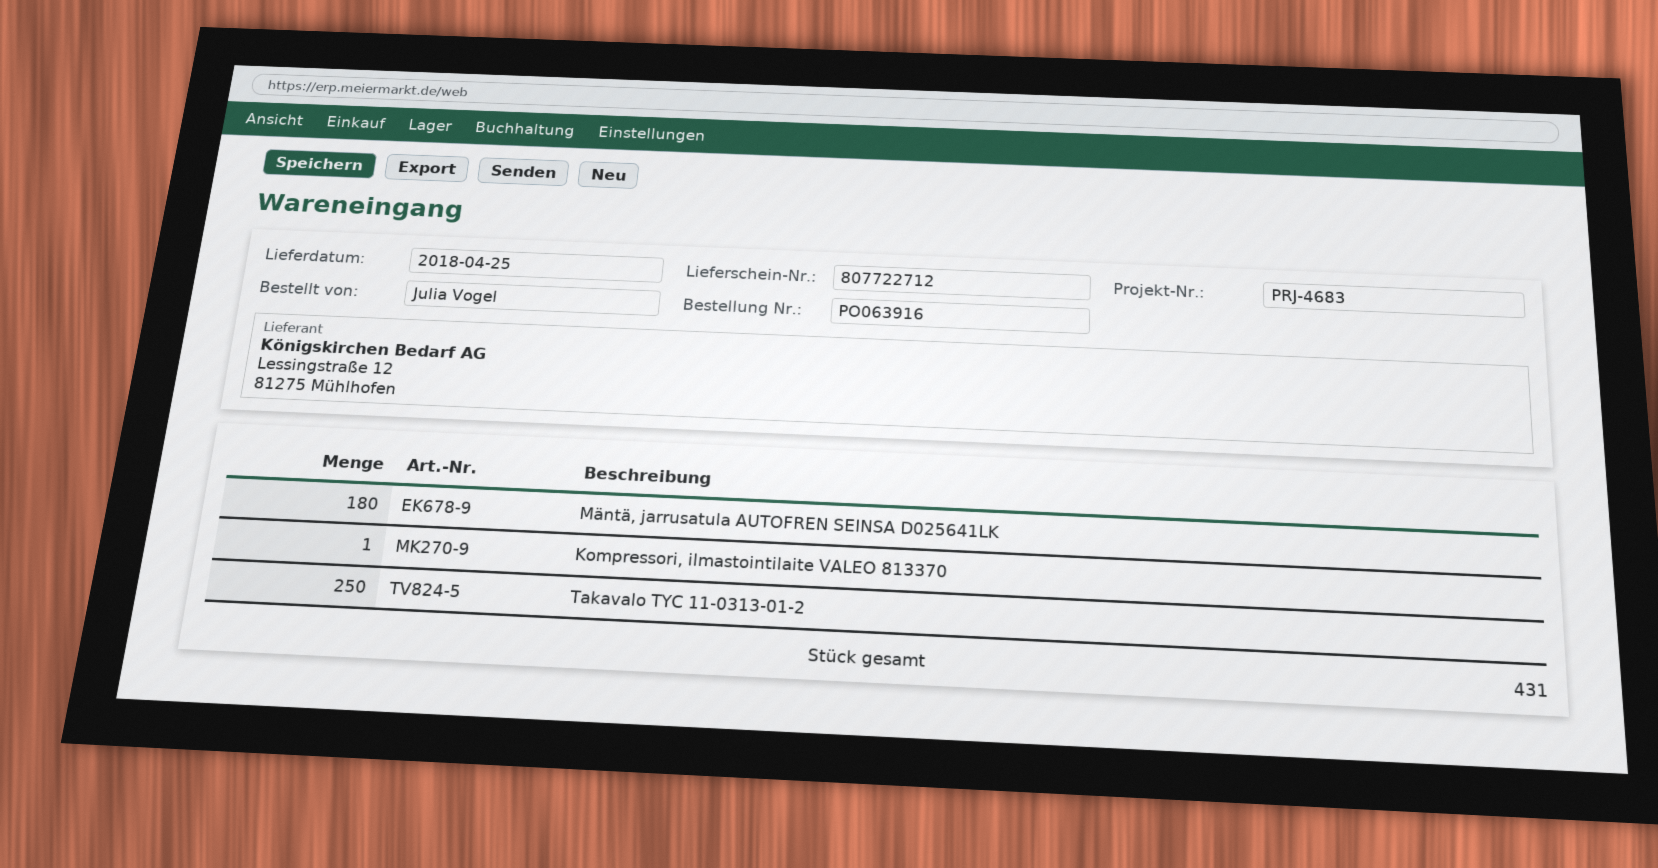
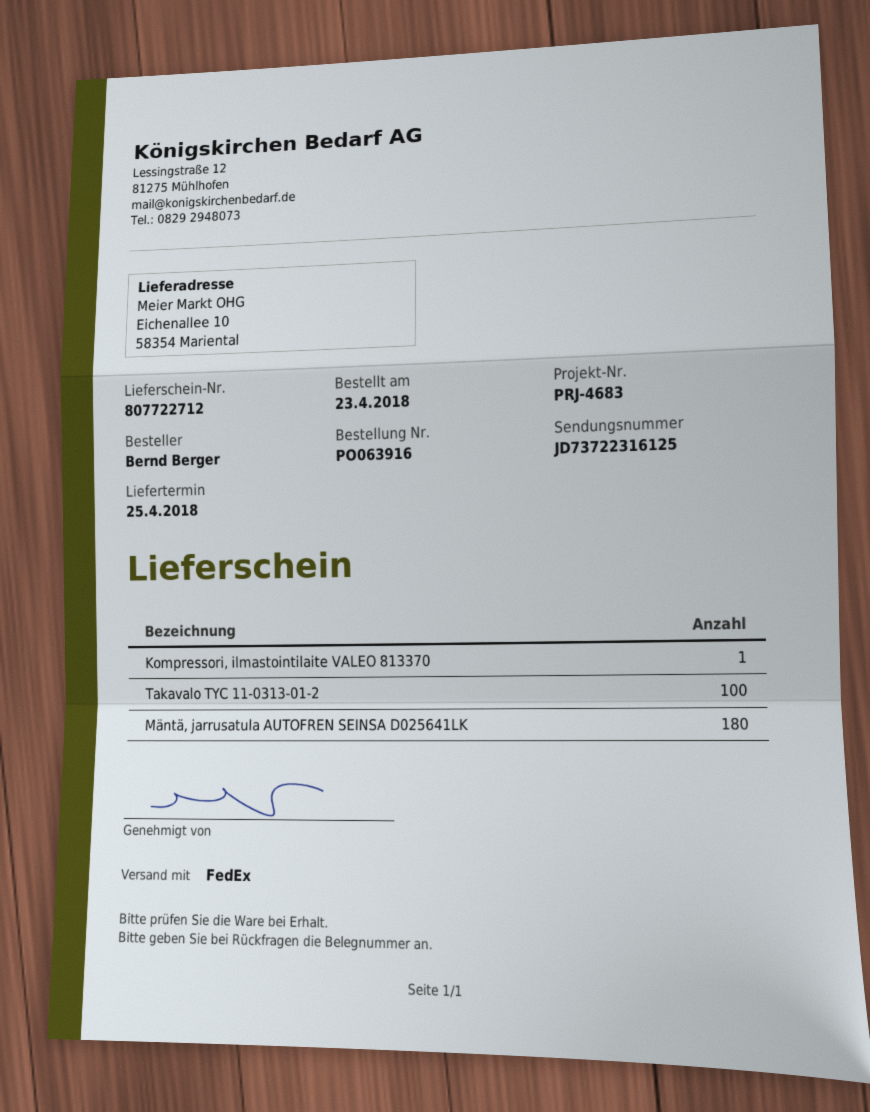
ordered by: Julia Vogel -> Bernd Berger
Takavalo TYC 11-0313-01-2: 250 -> 100

